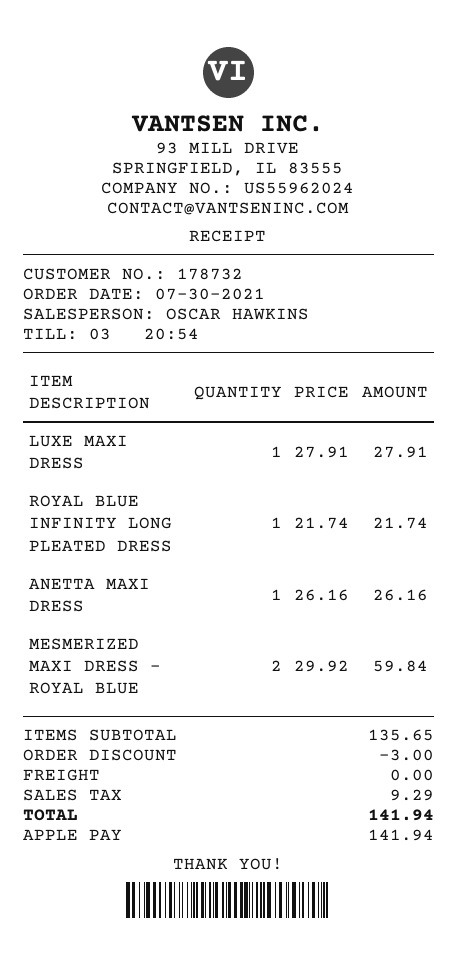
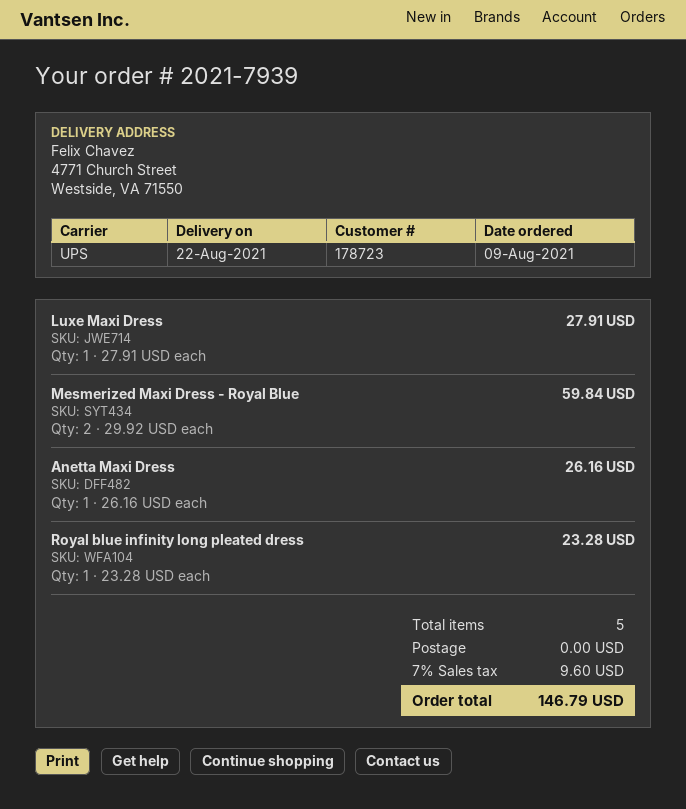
order date: 2021-07-30 -> 2021-08-09
customer number: 178732 -> 178723
ROYAL BLUE INFINITY LONG PLEATED DRESS: 1 x 21.74 = 21.74 -> 1 x 23.28 = 23.28
discount: 3.00 -> none
tax: 9.29 -> 9.60
total: 141.94 -> 146.79

